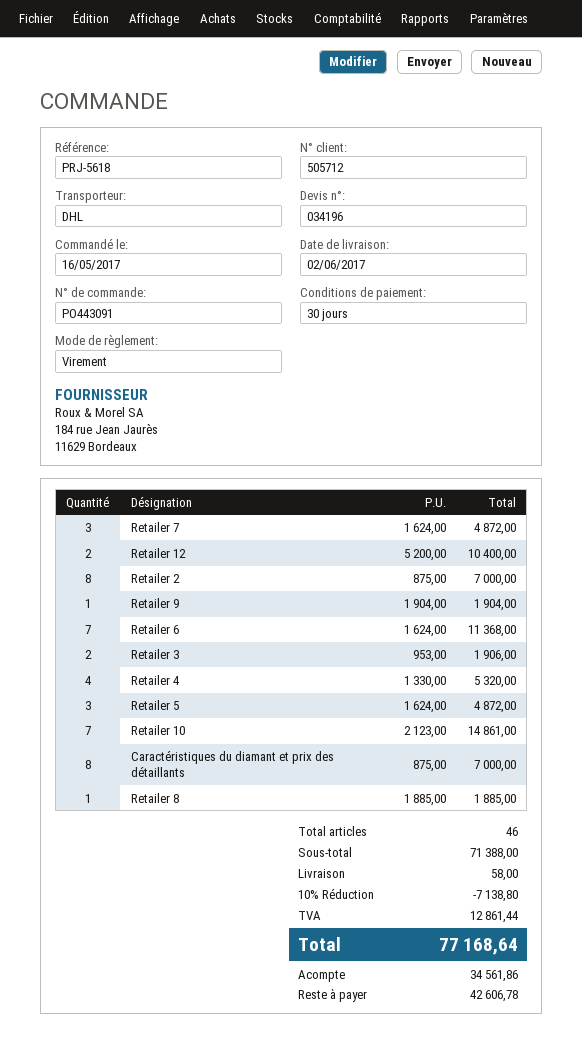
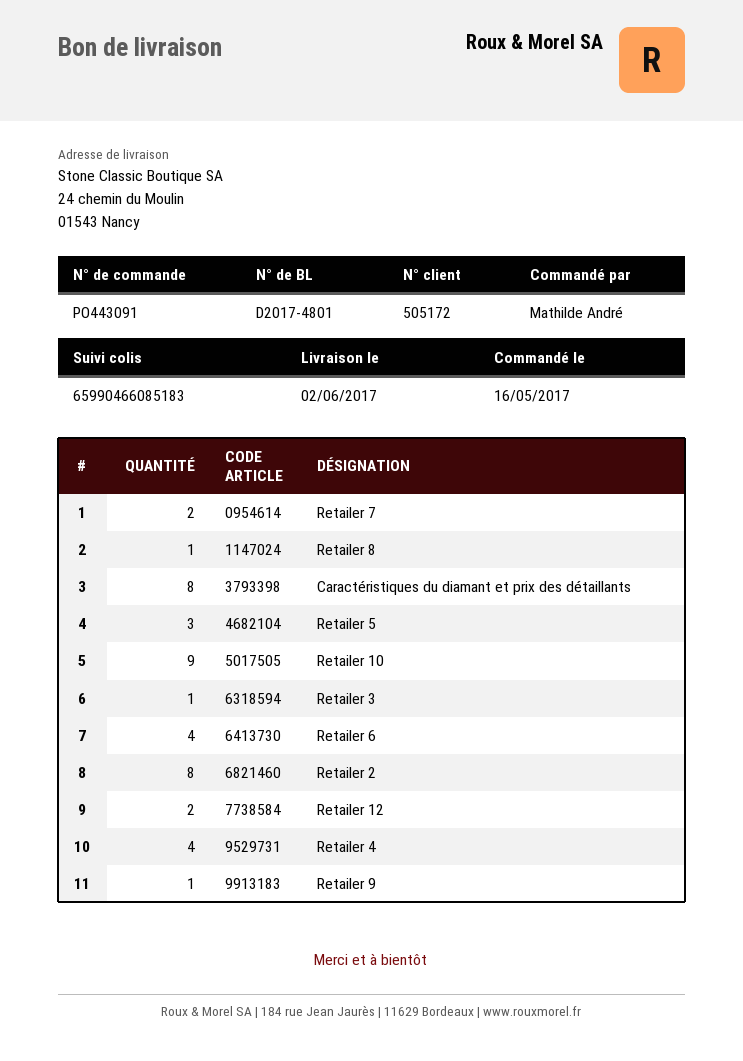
customer number: 505712 -> 505172
Retailer 7: 3 -> 2
Retailer 6: 7 -> 4
Retailer 3: 2 -> 1
Retailer 10: 7 -> 9

